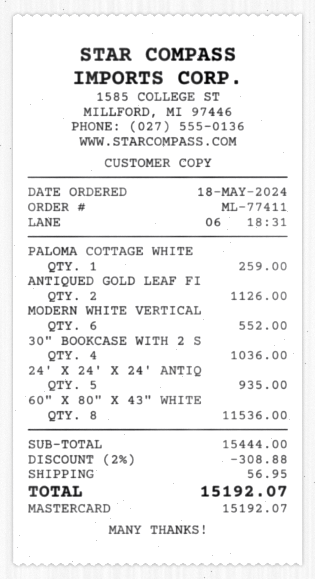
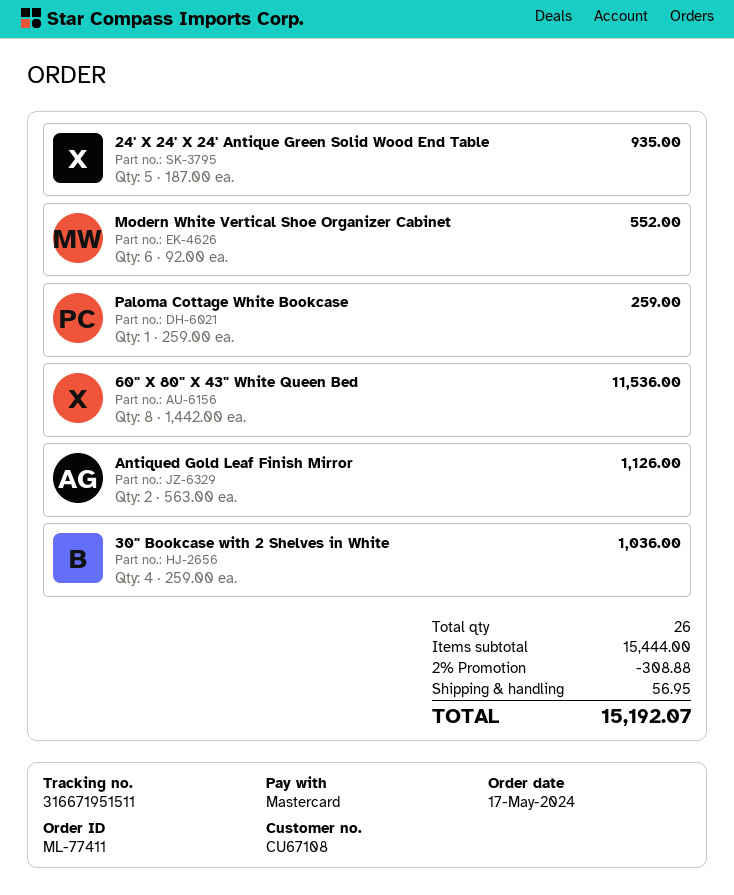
order date: 2024-05-18 -> 2024-05-17

